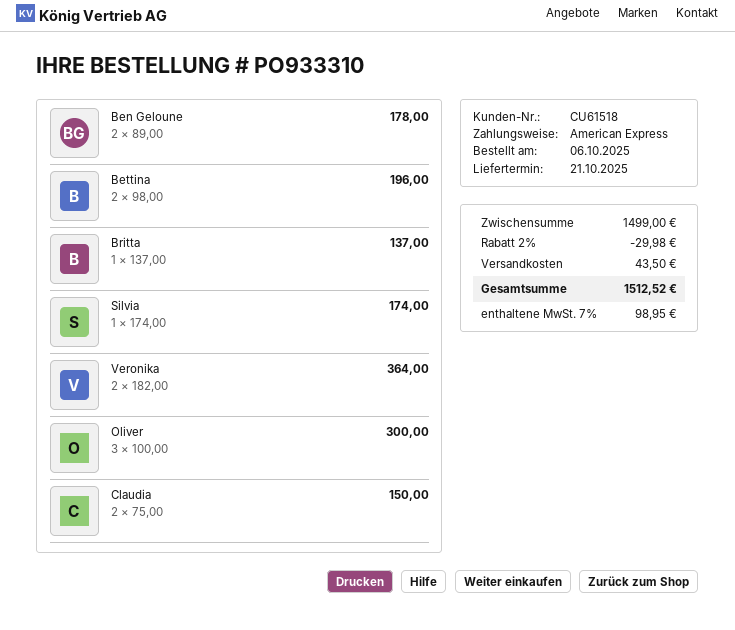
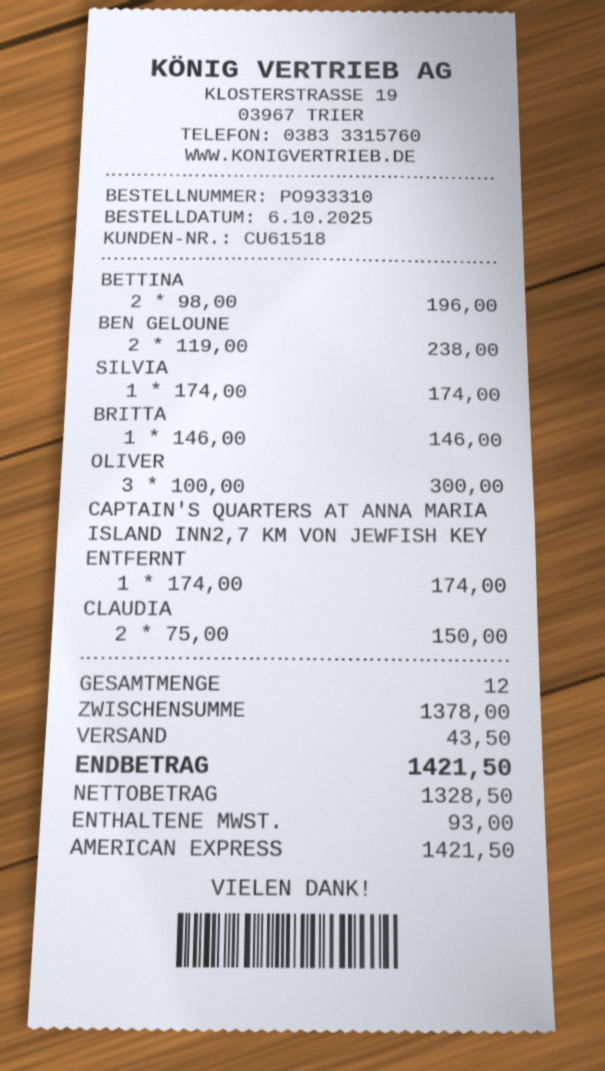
Ben Geloune: 2 x 89.00 = 178.00 -> 2 x 119.00 = 238.00
Britta: 1 x 137.00 = 137.00 -> 1 x 146.00 = 146.00
Veronika: 2 x 182.00 = 364.00 -> none
CAPTAIN'S QUARTERS AT ANNA MARIA ISLAND INN2,7 KM VON JEWFISH KEY ENTFERNT: none -> 1 x 174.00 = 174.00
subtotal: 1499.00 -> 1378.00
discount: 2% = 29.98 -> none
tax: 98.95 -> 93.00
total: 1512.52 -> 1421.50

